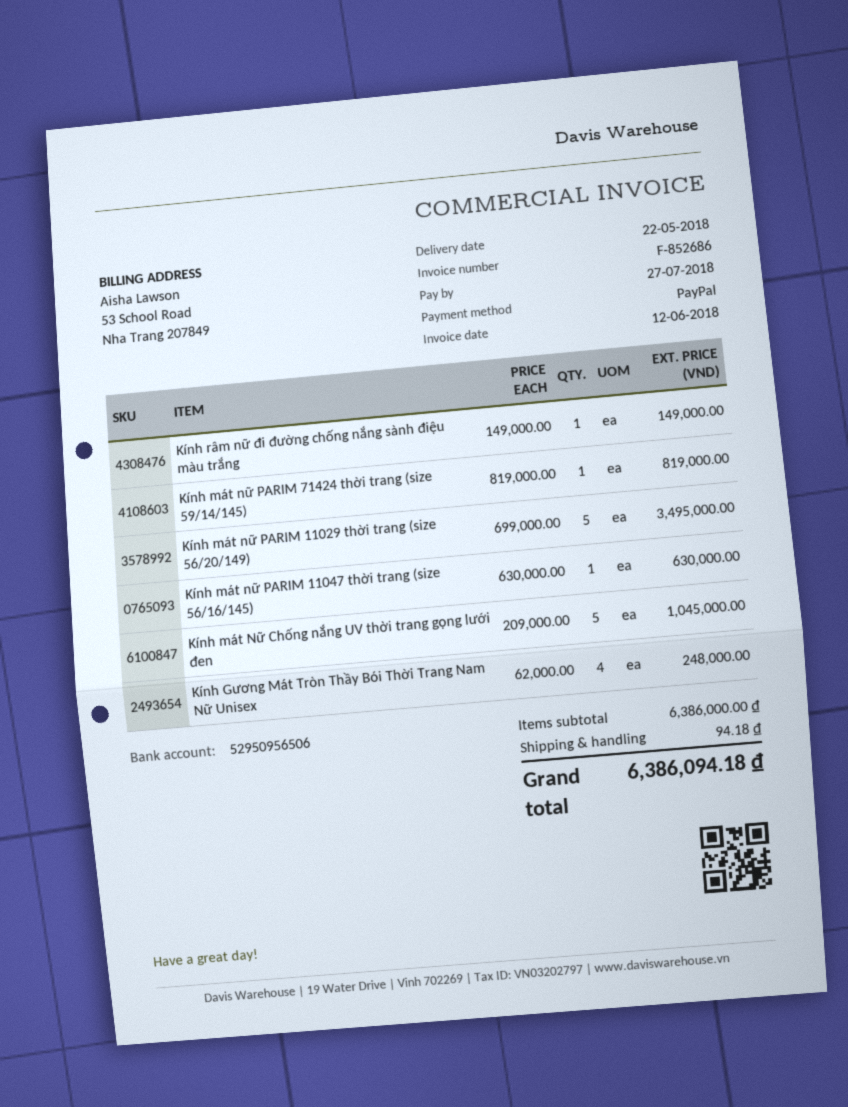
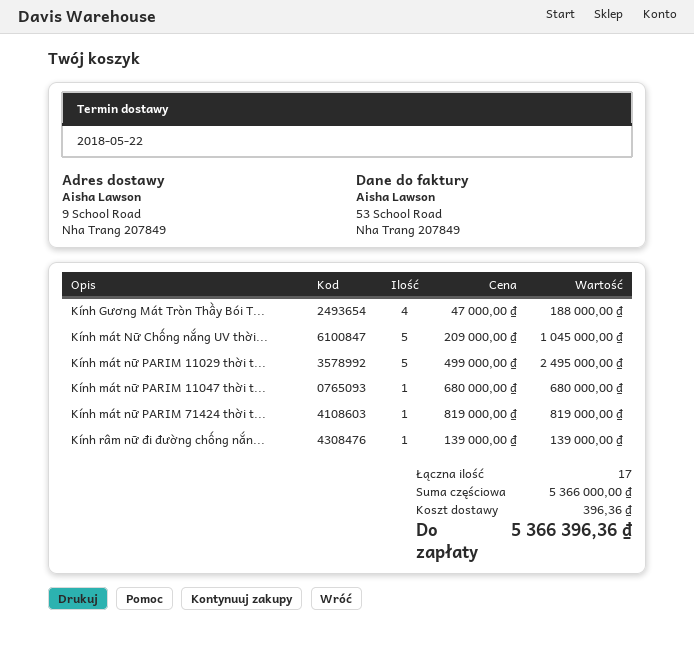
Kính râm nữ đi đường chống nắng sành điệu màu trắng: 1 x 149000.00 = 149000.00 -> 1 x 139000.00 = 139000.00
Kính mát nữ PARIM 11029 thời trang (size 56/20/149): 5 x 699000.00 = 3495000.00 -> 5 x 499000.00 = 2495000.00
Kính mát nữ PARIM 11047 thời trang (size 56/16/145): 1 x 630000.00 = 630000.00 -> 1 x 680000.00 = 680000.00
Kính Gương Mát Tròn Thầy Bói Thời Trang Nam Nữ Unisex: 4 x 62000.00 = 248000.00 -> 4 x 47000.00 = 188000.00
subtotal: 6386000.00 -> 5366000.00
shipping: 94.18 -> 396.36
total: 6386094.18 -> 5366396.36

